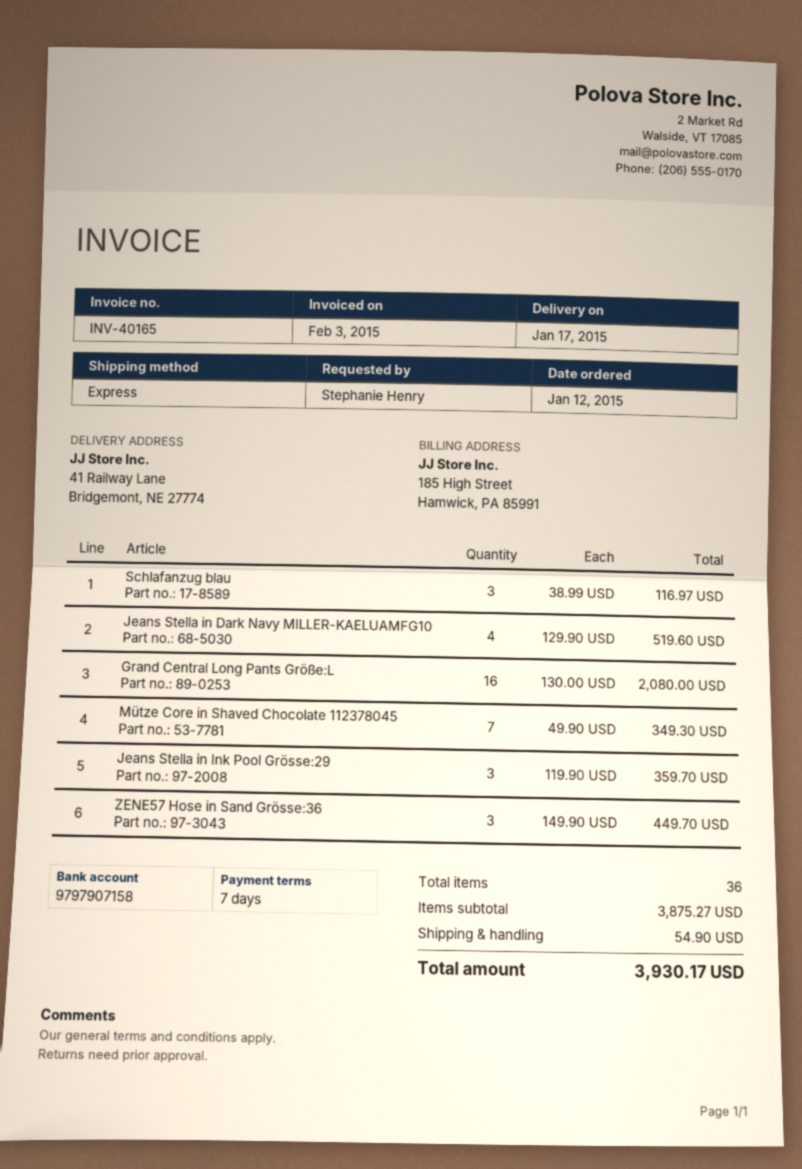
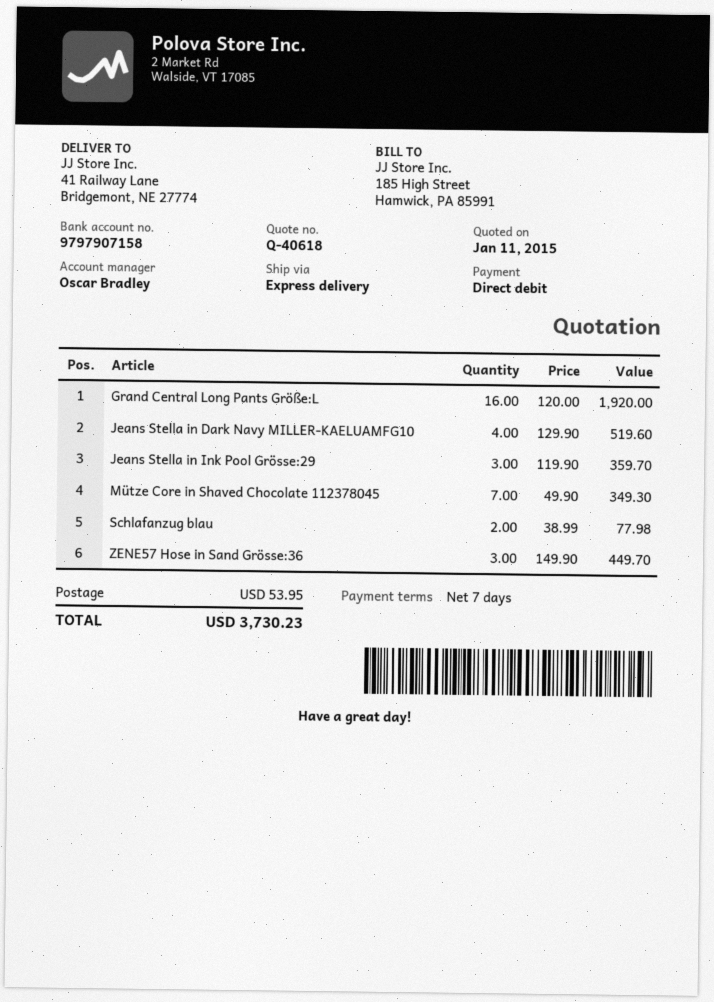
Schlafanzug blau: 3 x 38.99 = 116.97 -> 2 x 38.99 = 77.98
Grand Central Long Pants Größe:L: 16 x 130.00 = 2080.00 -> 16 x 120.00 = 1920.00
shipping: 54.90 -> 53.95
total: 3930.17 -> 3730.23

